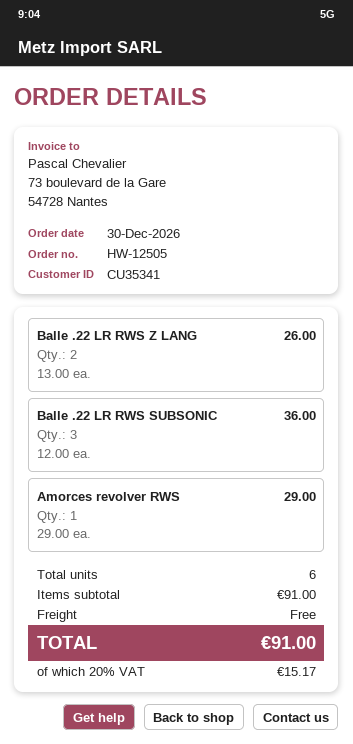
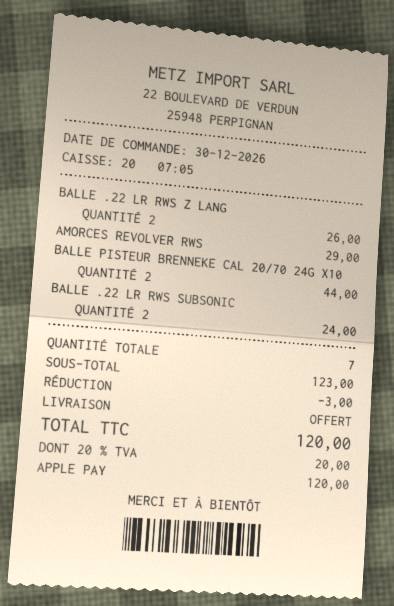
Balle .22 LR RWS SUBSONIC: 3 for 36.00 -> 2 for 24.00
BALLE PISTEUR BRENNEKE CAL 20/70 24G X10: none -> 2 for 44.00
total quantity: 6 -> 7
subtotal: 91.00 -> 123.00
discount: none -> 3.00
tax: 20% = 15.17 -> 20% = 20.00
total: 91.00 -> 120.00

